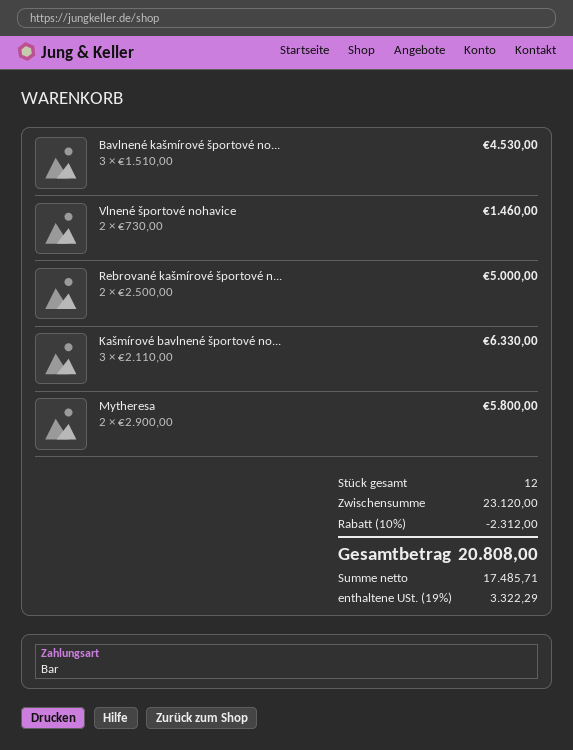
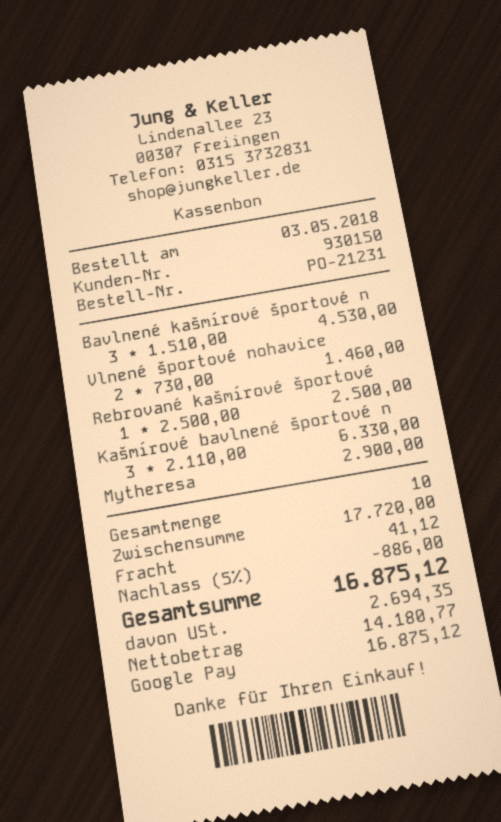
payment method: cash -> Google Pay
Rebrované kašmírové športové n...: 2 x 2500.00 = 5000.00 -> 1 x 2500.00 = 2500.00
Mytheresa: 2 x 2900.00 = 5800.00 -> 1 x 2900.00 = 2900.00
total quantity: 12 -> 10
subtotal: 23120.00 -> 17720.00
discount: 10% = 2312.00 -> 5% = 886.00
shipping: none -> 41.12
net: 17485.71 -> 14180.77
tax: 3322.29 -> 2694.35
total: 20808.00 -> 16875.12

